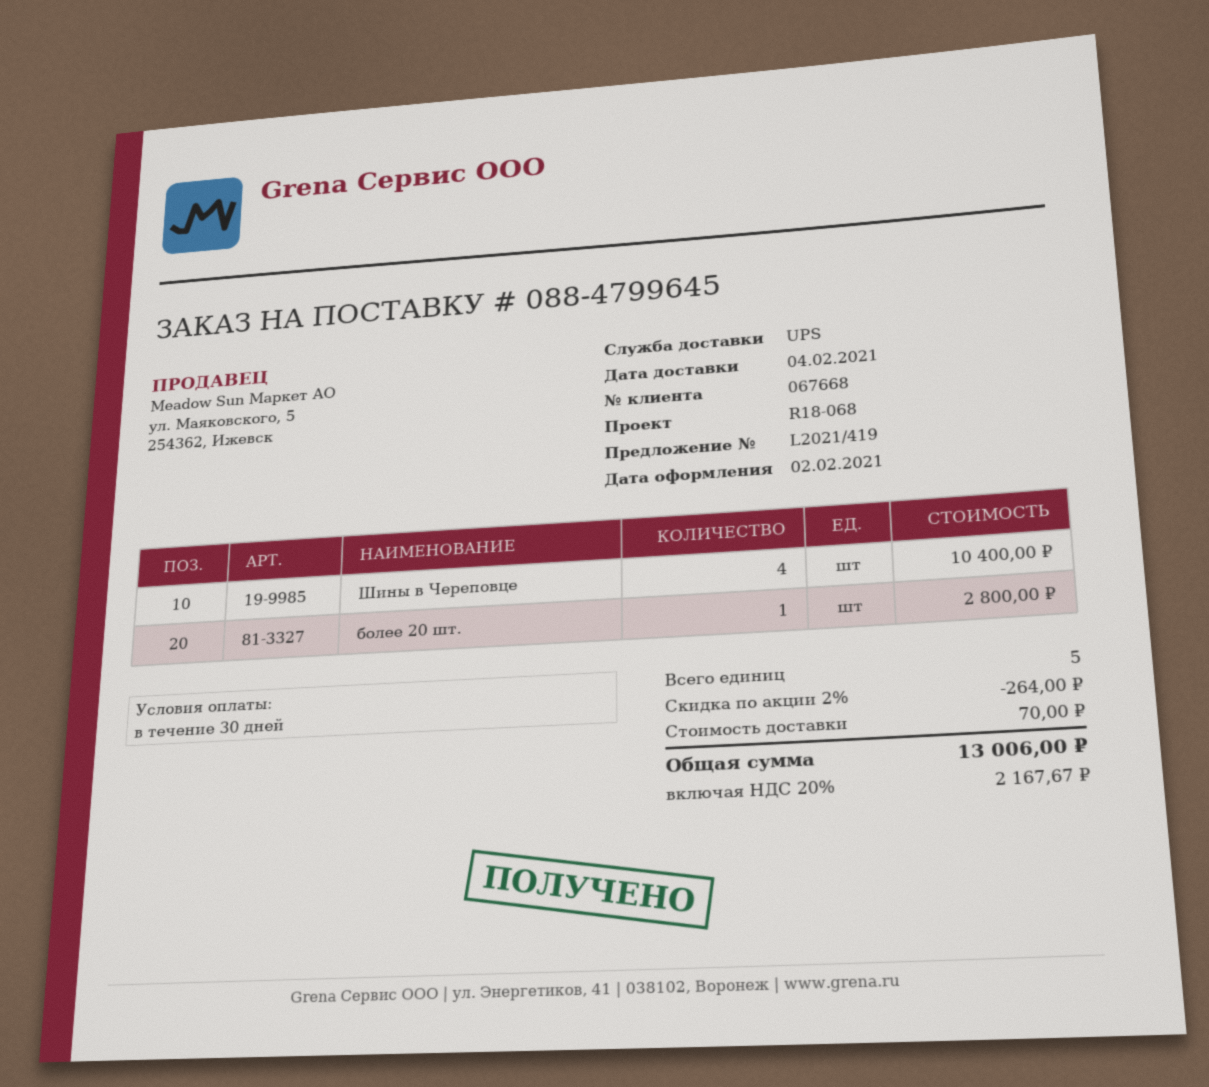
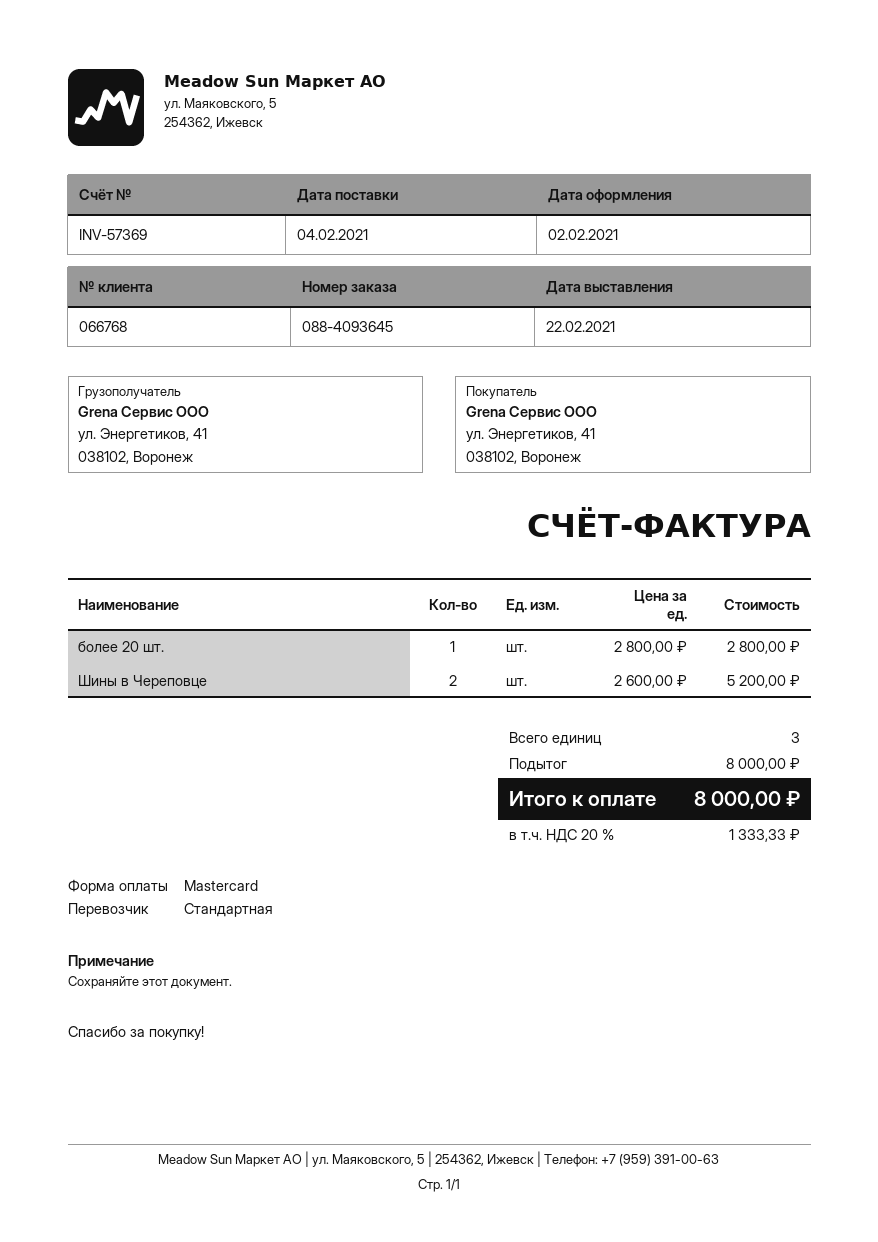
order number: 088-4799645 -> 088-4093645
customer number: 067668 -> 066768
shipping method: UPS -> standard
Шины в Череповце: 4 for 10400.00 -> 2 for 5200.00
total quantity: 5 -> 3
discount: 2% = 264.00 -> none
shipping: 70.00 -> none
tax: 20% = 2167.67 -> 20% = 1333.33
total: 13006.00 -> 8000.00

